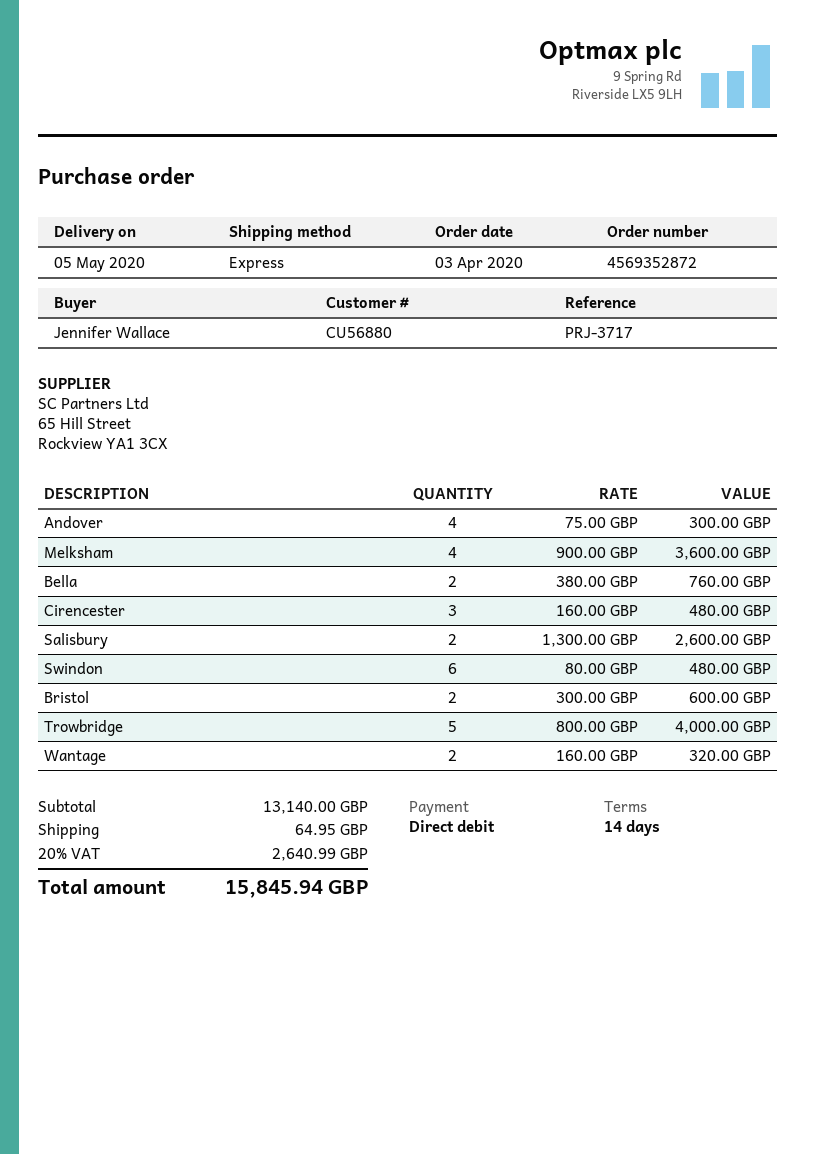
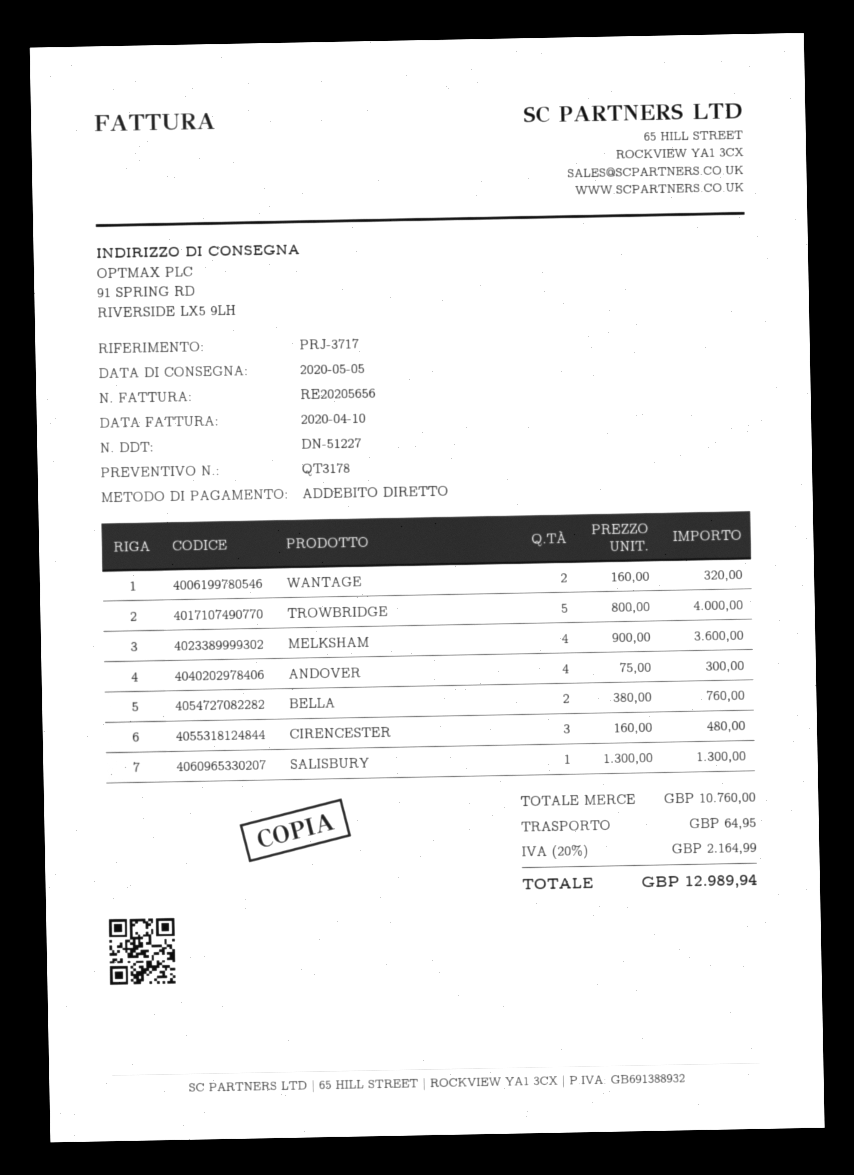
Salisbury: 2 x 1300.00 = 2600.00 -> 1 x 1300.00 = 1300.00
Swindon: 6 x 80.00 = 480.00 -> none
Bristol: 2 x 300.00 = 600.00 -> none
subtotal: 13140.00 -> 10760.00
tax: 20% = 2640.99 -> 20% = 2164.99
total: 15845.94 -> 12989.94

